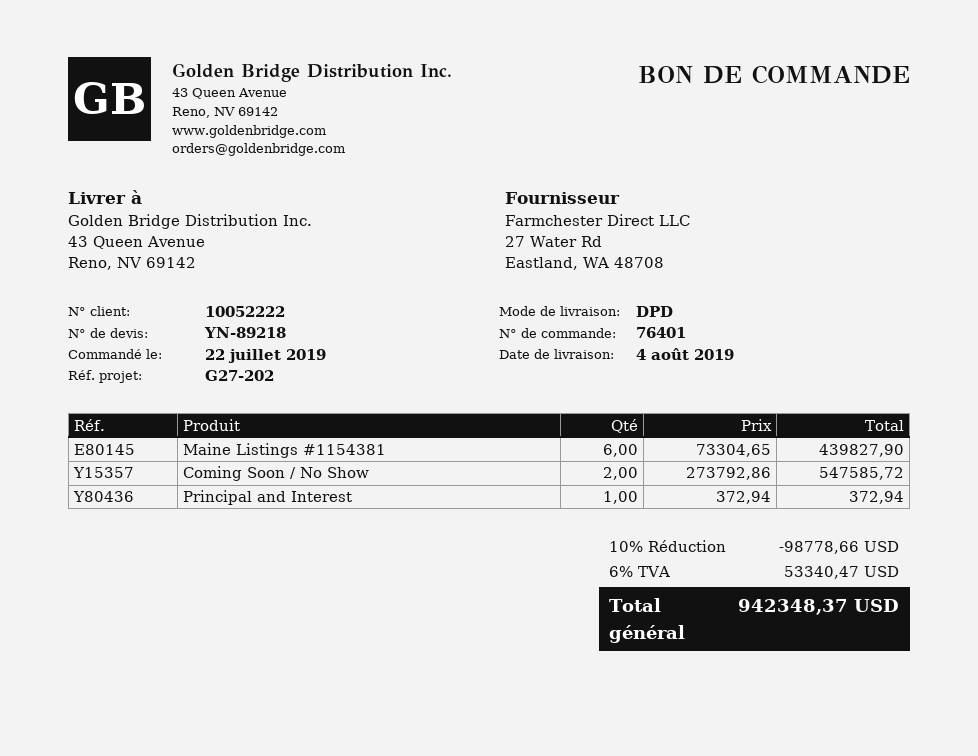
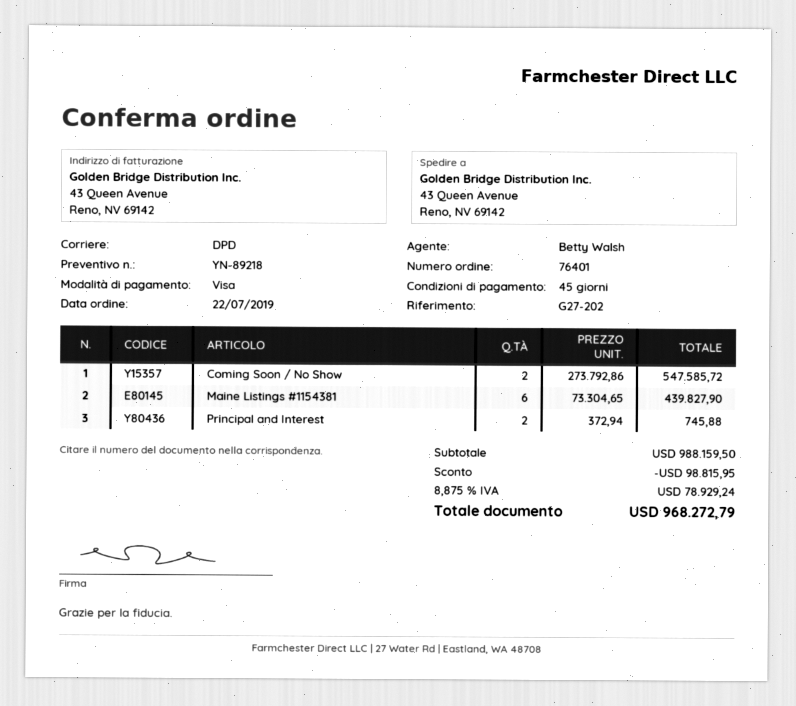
Principal and Interest: 1 x 372.94 = 372.94 -> 2 x 372.94 = 745.88
discount: 98778.66 -> 98815.95
tax: 6% = 53340.47 -> 8.875% = 78929.24
total: 942348.37 -> 968272.79

